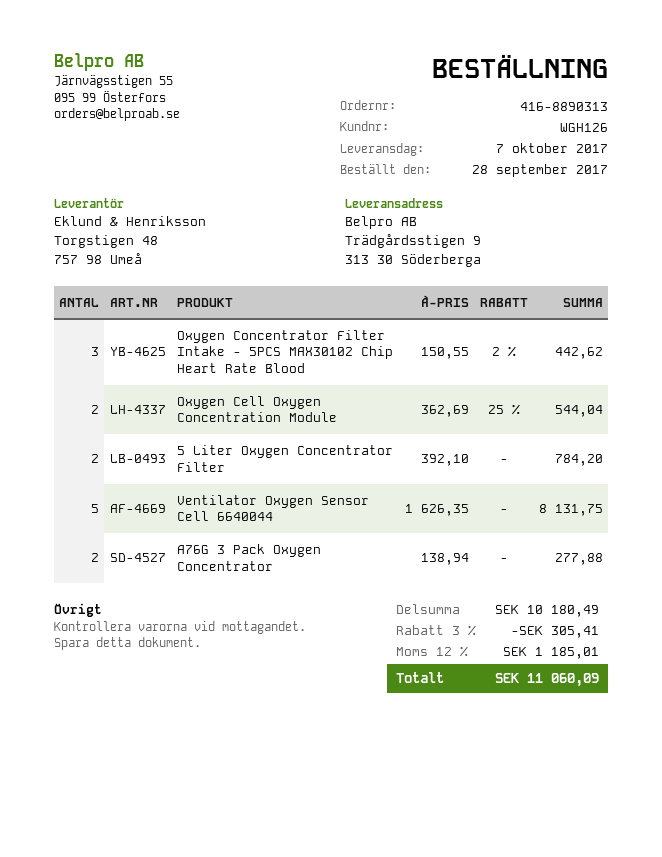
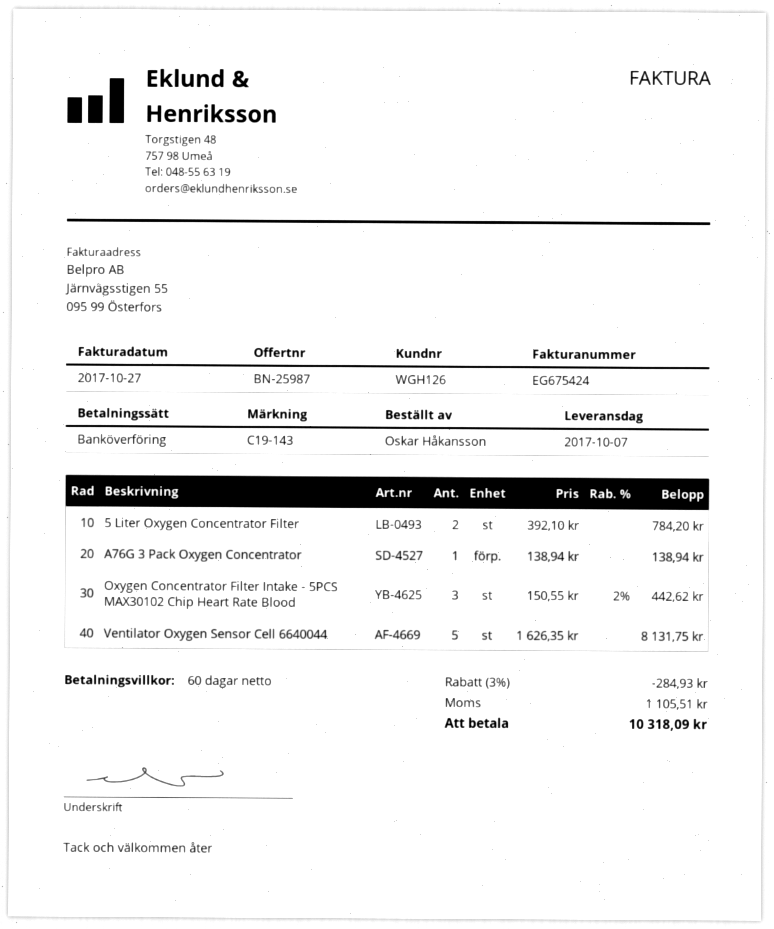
Oxygen Cell Oxygen Concentration Module: 2 x 362.69 - 25% = 544.04 -> none
A76G 3 Pack Oxygen Concentrator: 2 x 138.94 = 277.88 -> 1 x 138.94 = 138.94
discount: 3% = 305.41 -> 3% = 284.93
tax: 1185.01 -> 1105.51
total: 11060.09 -> 10318.09

